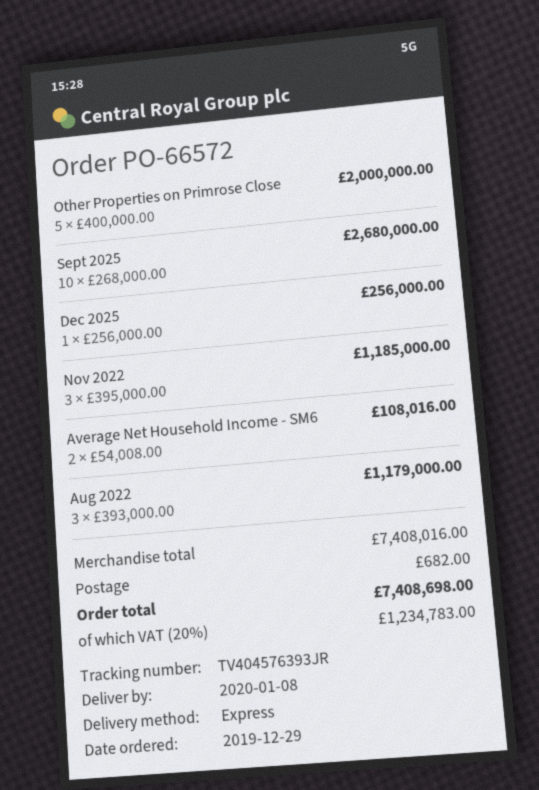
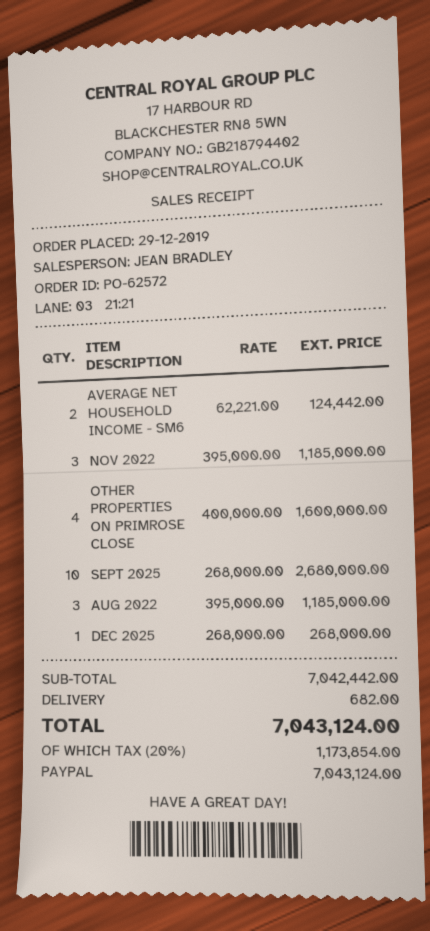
order number: PO-66572 -> PO-62572
Other Properties on Primrose Close: 5 x 400000.00 = 2000000.00 -> 4 x 400000.00 = 1600000.00
Dec 2025: 1 x 256000.00 = 256000.00 -> 1 x 268000.00 = 268000.00
Average Net Household Income - SM6: 2 x 54008.00 = 108016.00 -> 2 x 62221.00 = 124442.00
Aug 2022: 3 x 393000.00 = 1179000.00 -> 3 x 395000.00 = 1185000.00
subtotal: 7408016.00 -> 7042442.00
tax: 20% = 1234783.00 -> 20% = 1173854.00
total: 7408698.00 -> 7043124.00

